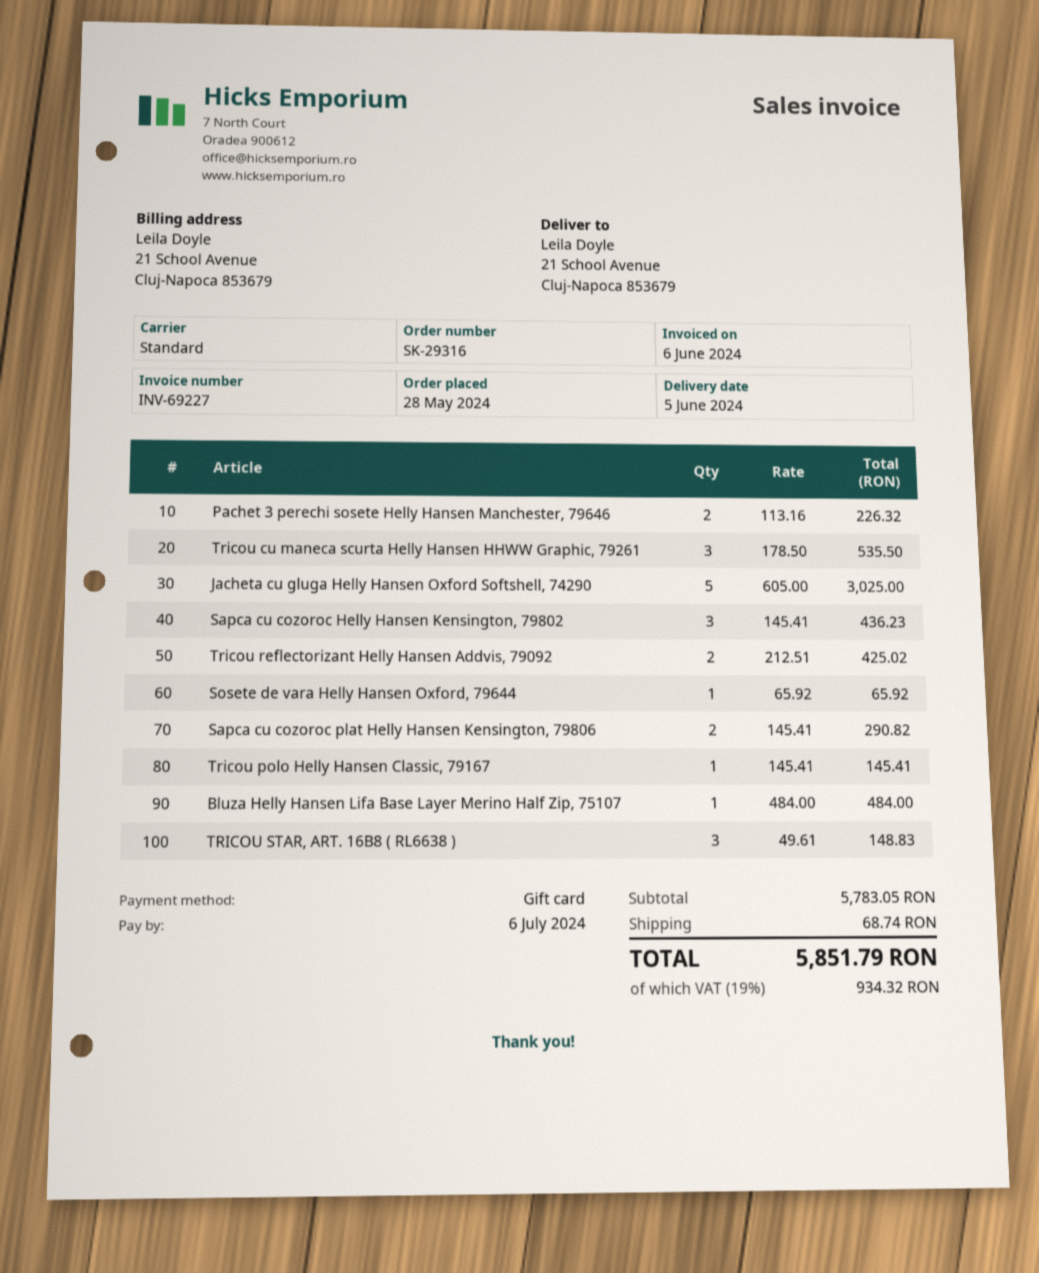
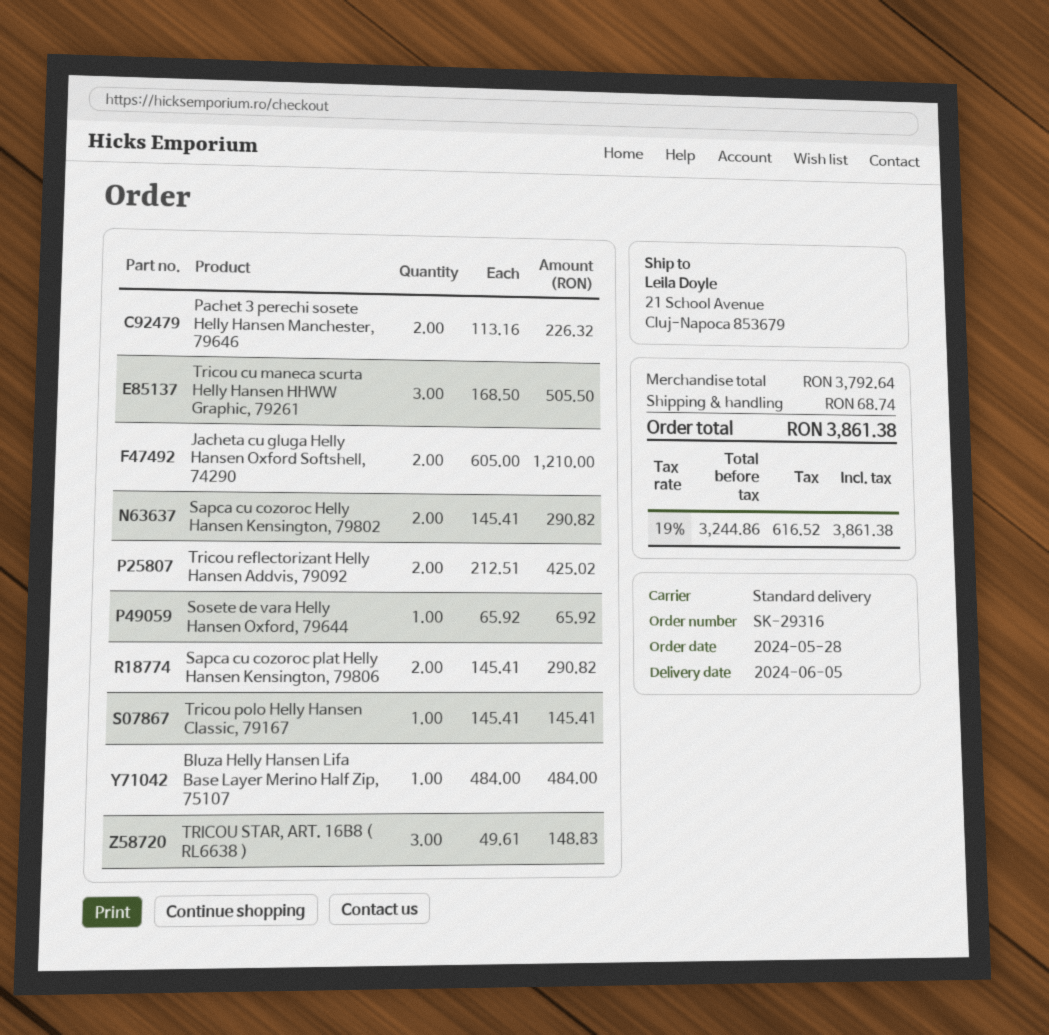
Tricou cu maneca scurta Helly Hansen HHWW Graphic, 79261: 3 x 178.50 = 535.50 -> 3 x 168.50 = 505.50
Jacheta cu gluga Helly Hansen Oxford Softshell, 74290: 5 x 605.00 = 3025.00 -> 2 x 605.00 = 1210.00
Sapca cu cozoroc Helly Hansen Kensington, 79802: 3 x 145.41 = 436.23 -> 2 x 145.41 = 290.82
subtotal: 5783.05 -> 3792.64
tax: 19% = 934.32 -> 19% = 616.52
total: 5851.79 -> 3861.38

